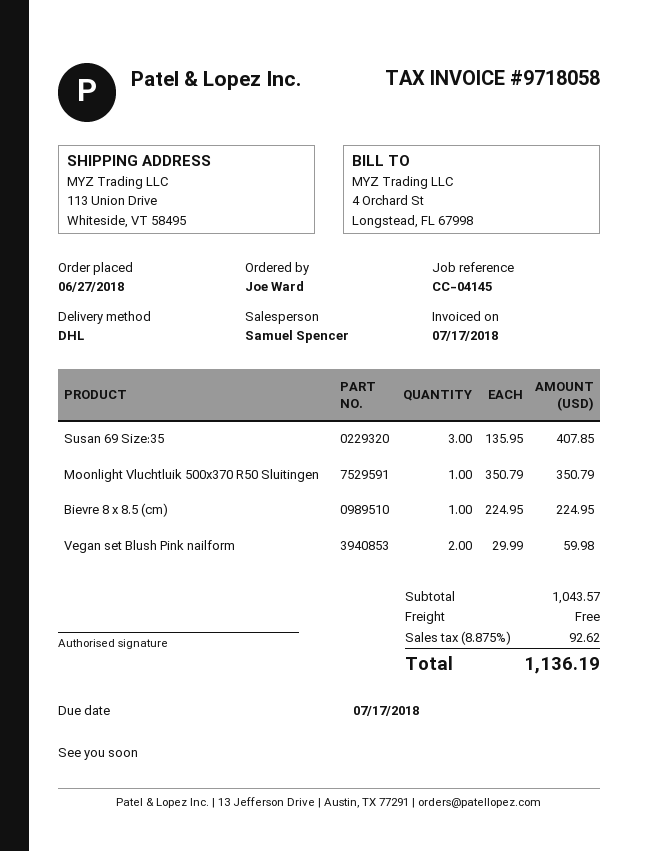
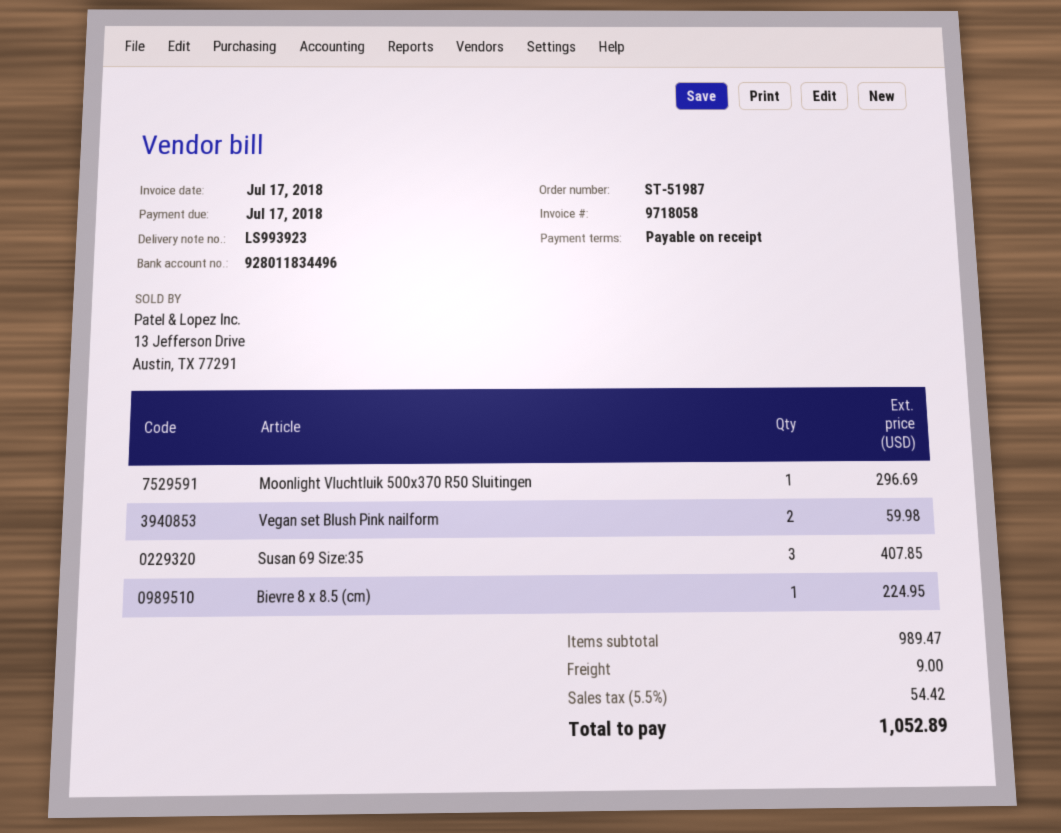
Moonlight Vluchtluik 500x370 R50 Sluitingen: 1 for 350.79 -> 1 for 296.69
subtotal: 1043.57 -> 989.47
shipping: 0.00 -> 9.00
tax: 8.875% = 92.62 -> 5.5% = 54.42
total: 1136.19 -> 1052.89

